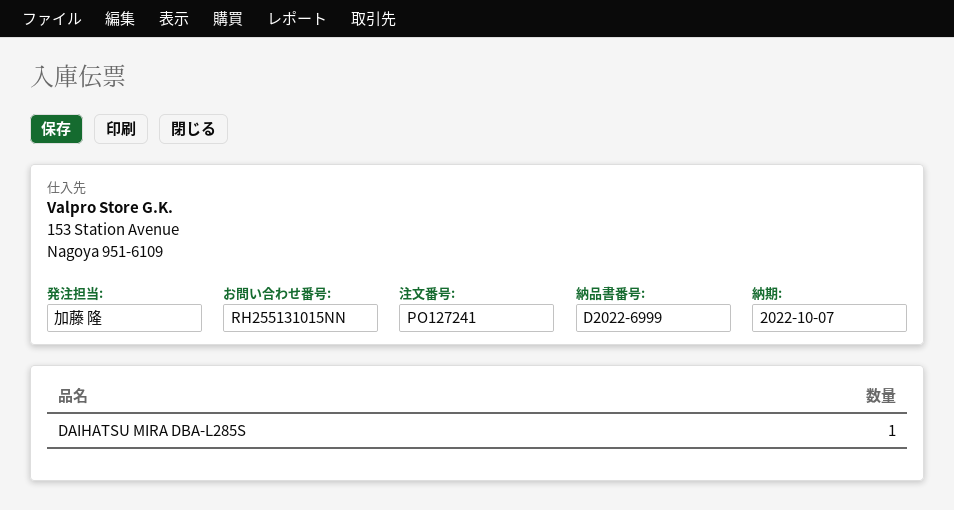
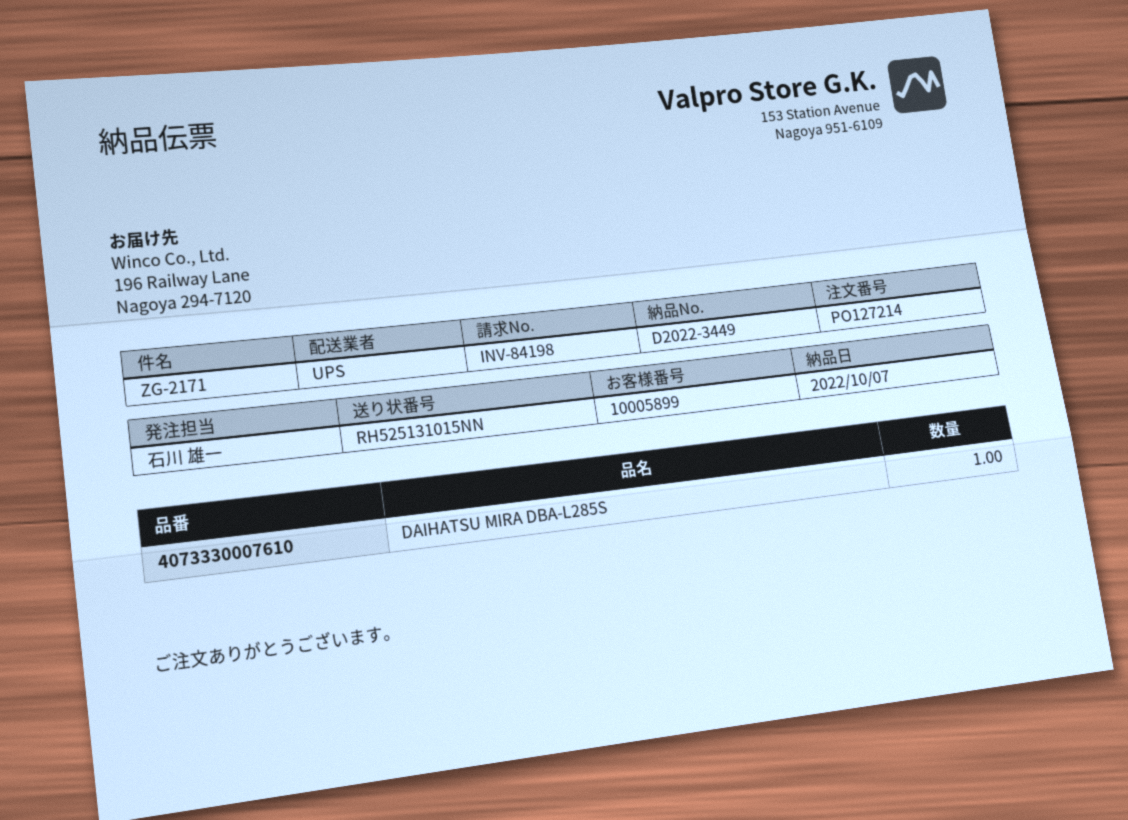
order number: PO127241 -> PO127214
delivery note number: D2022-6999 -> D2022-3449
ordered by: 加藤 隆 -> 石川 雄一
tracking number: RH255131015NN -> RH525131015NN

